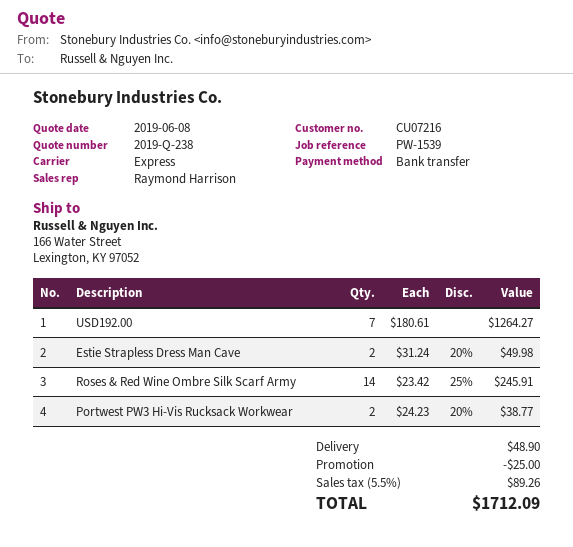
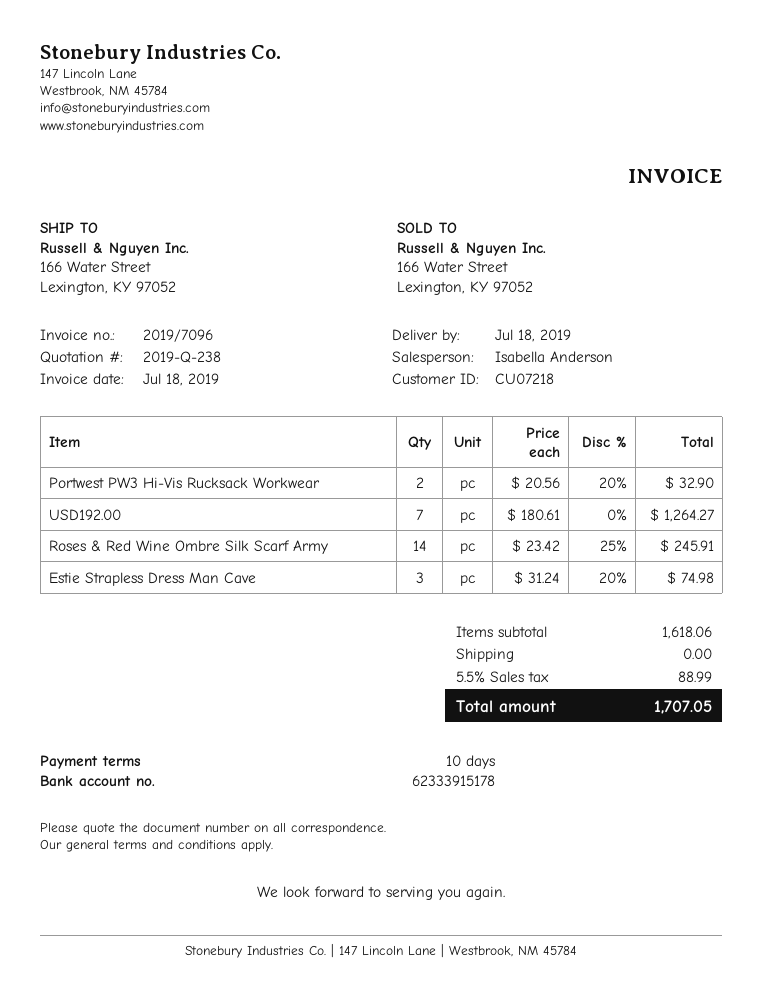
customer number: CU07216 -> CU07218
sales rep: Raymond Harrison -> Isabella Anderson
Estie Strapless Dress Man Cave: 2 x 31.24 - 20% = 49.98 -> 3 x 31.24 - 20% = 74.98
Portwest PW3 Hi-Vis Rucksack Workwear: 2 x 24.23 - 20% = 38.77 -> 2 x 20.56 - 20% = 32.90
discount: 25.00 -> none
shipping: 48.90 -> 0.00
tax: 5.5% = 89.26 -> 5.5% = 88.99
total: 1712.09 -> 1707.05

